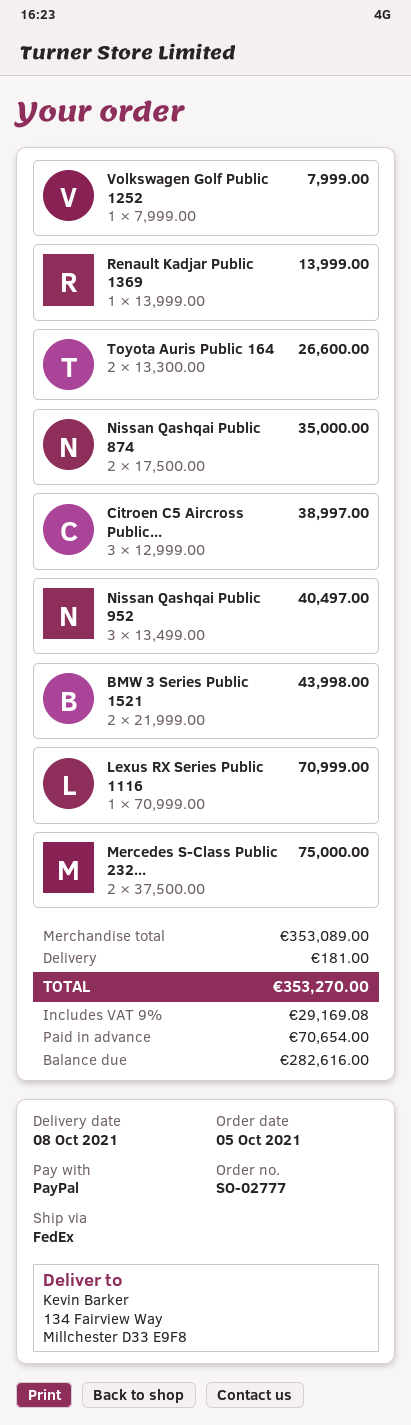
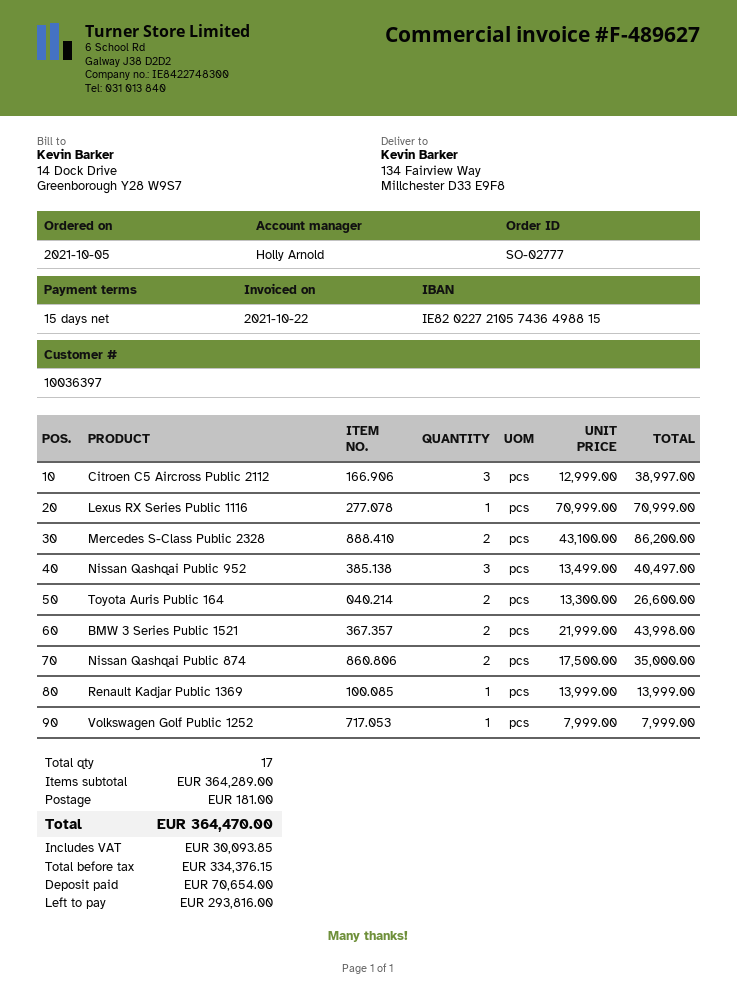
Mercedes S-Class Public 232...: 2 x 37500.00 = 75000.00 -> 2 x 43100.00 = 86200.00
subtotal: 353089.00 -> 364289.00
tax: 29169.08 -> 30093.85
total: 353270.00 -> 364470.00
balance: 282616.00 -> 293816.00

